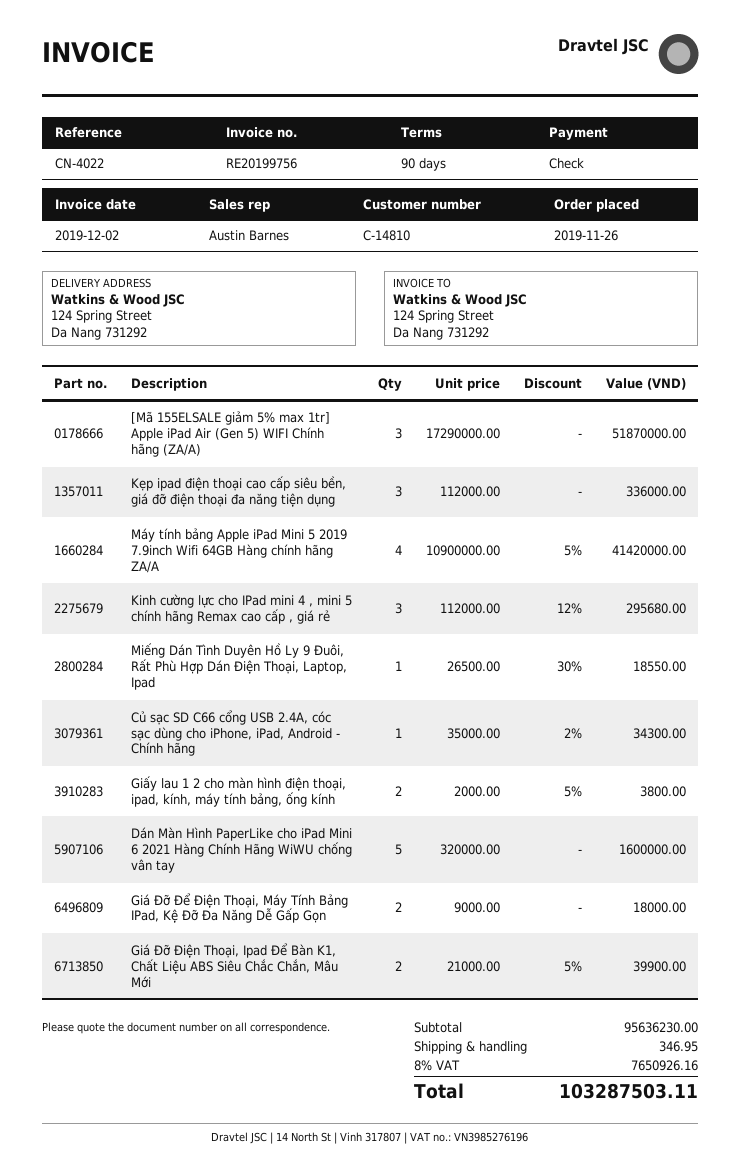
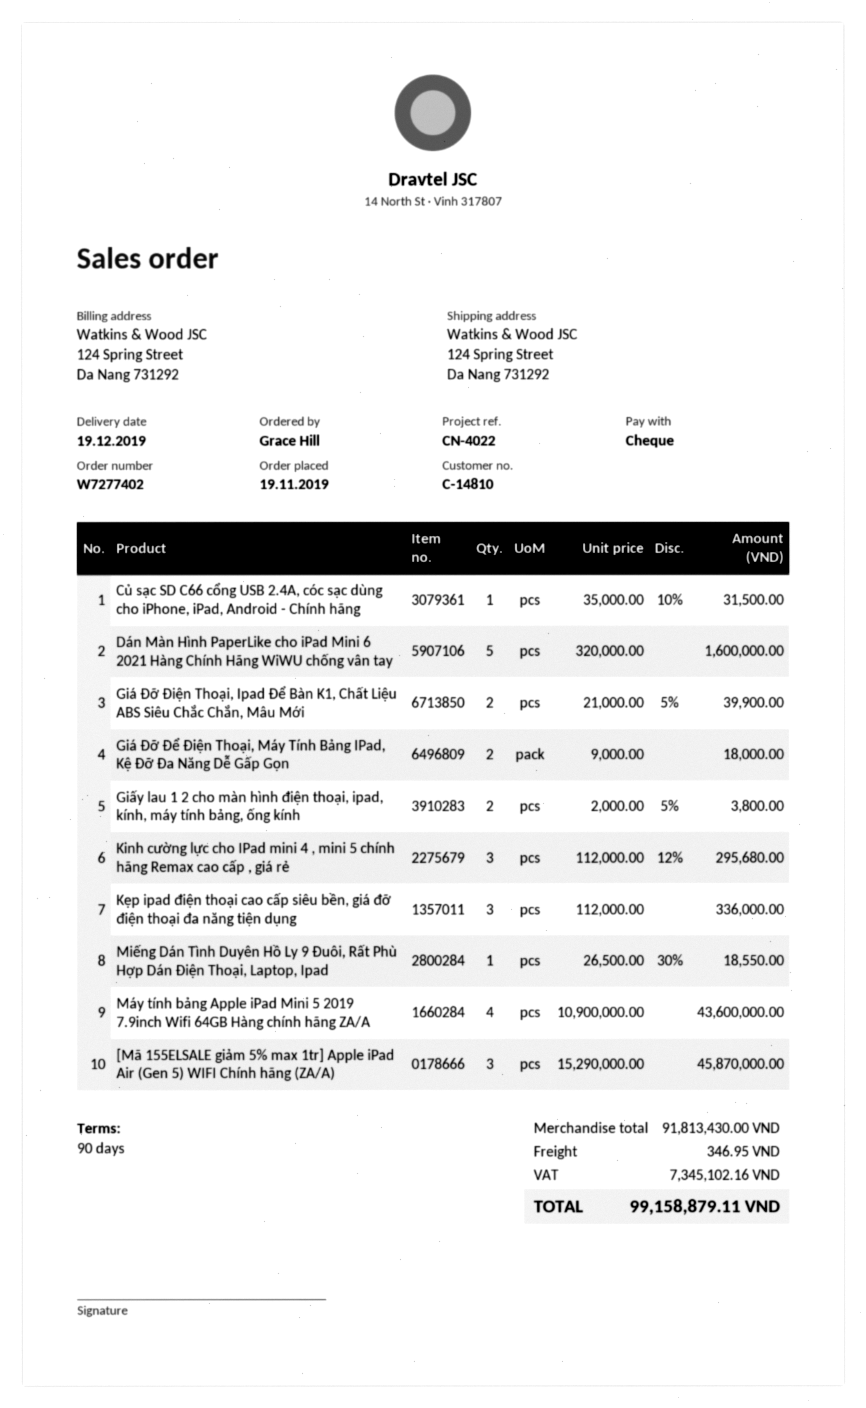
order date: 2019-11-26 -> 2019-11-19
[Mã 155ELSALE giảm 5% max 1tr] Apple iPad Air (Gen 5) WIFI Chính hãng (ZA/A): 3 x 17290000.00 = 51870000.00 -> 3 x 15290000.00 = 45870000.00
Máy tính bảng Apple iPad Mini 5 2019 7.9inch Wifi 64GB Hàng chính hãng ZA/A: 4 x 10900000.00 - 5% = 41420000.00 -> 4 x 10900000.00 = 43600000.00
Củ sạc SD C66 cổng USB 2.4A, cóc sạc dùng cho iPhone, iPad, Android - Chính hãng: 1 x 35000.00 - 2% = 34300.00 -> 1 x 35000.00 - 10% = 31500.00
subtotal: 95636230.00 -> 91813430.00
tax: 7650926.16 -> 7345102.16
total: 103287503.11 -> 99158879.11

